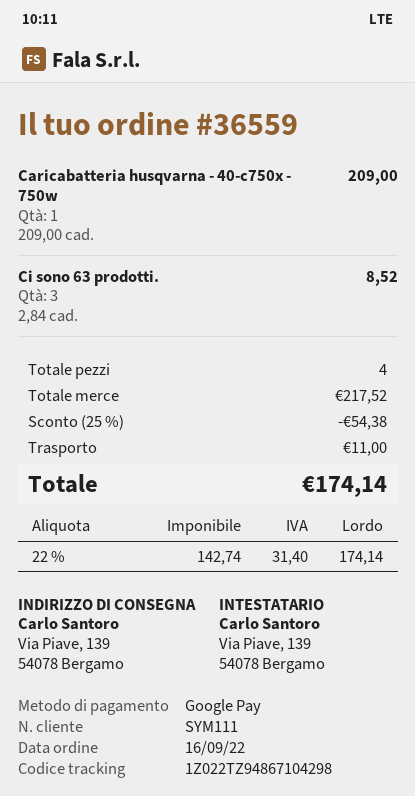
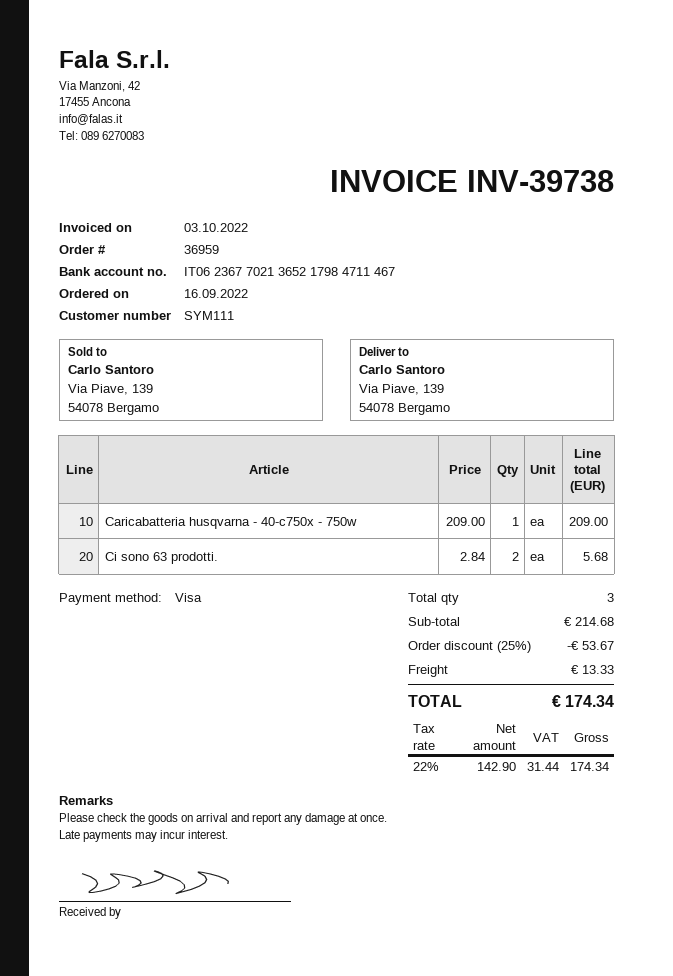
order number: 36559 -> 36959
payment method: Google Pay -> Visa
Ci sono 63 prodotti.: 3 x 2.84 = 8.52 -> 2 x 2.84 = 5.68
total quantity: 4 -> 3
subtotal: 217.52 -> 214.68
discount: 25% = 54.38 -> 25% = 53.67
shipping: 11.00 -> 13.33
net: 142.74 -> 142.90
tax: 22% = 31.40 -> 22% = 31.44
total: 174.14 -> 174.34

